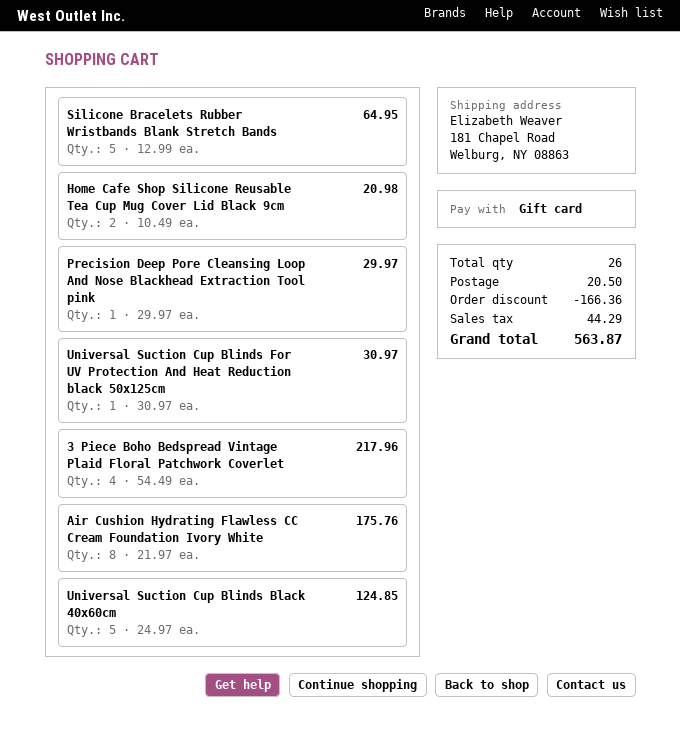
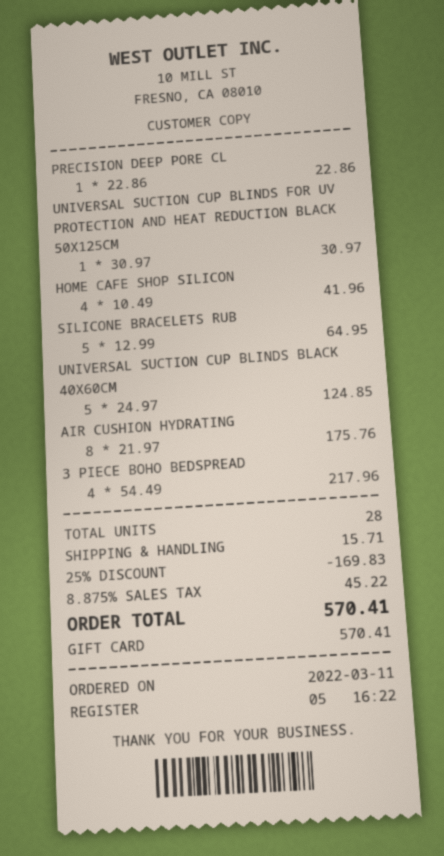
Home Cafe Shop Silicone Reusable Tea Cup Mug Cover Lid Black 9cm: 2 x 10.49 = 20.98 -> 4 x 10.49 = 41.96
Precision Deep Pore Cleansing Loop And Nose Blackhead Extraction Tool pink: 1 x 29.97 = 29.97 -> 1 x 22.86 = 22.86
total quantity: 26 -> 28
discount: 166.36 -> 169.83
shipping: 20.50 -> 15.71
tax: 44.29 -> 45.22
total: 563.87 -> 570.41

